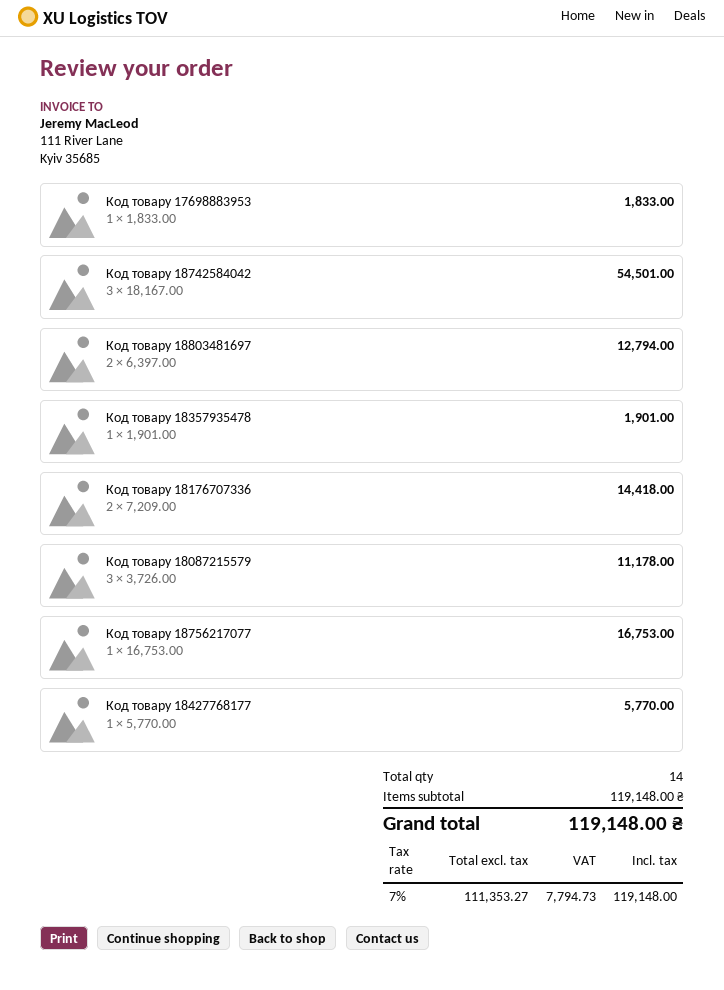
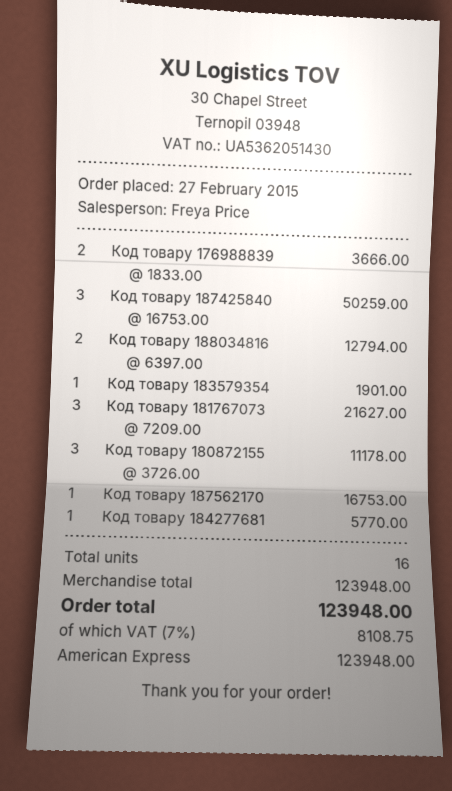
Код товару 17698883953: 1 x 1833.00 = 1833.00 -> 2 x 1833.00 = 3666.00
Код товару 18742584042: 3 x 18167.00 = 54501.00 -> 3 x 16753.00 = 50259.00
Код товару 18176707336: 2 x 7209.00 = 14418.00 -> 3 x 7209.00 = 21627.00
total quantity: 14 -> 16
subtotal: 119148.00 -> 123948.00
tax: 7% = 7794.73 -> 7% = 8108.75
total: 119148.00 -> 123948.00

